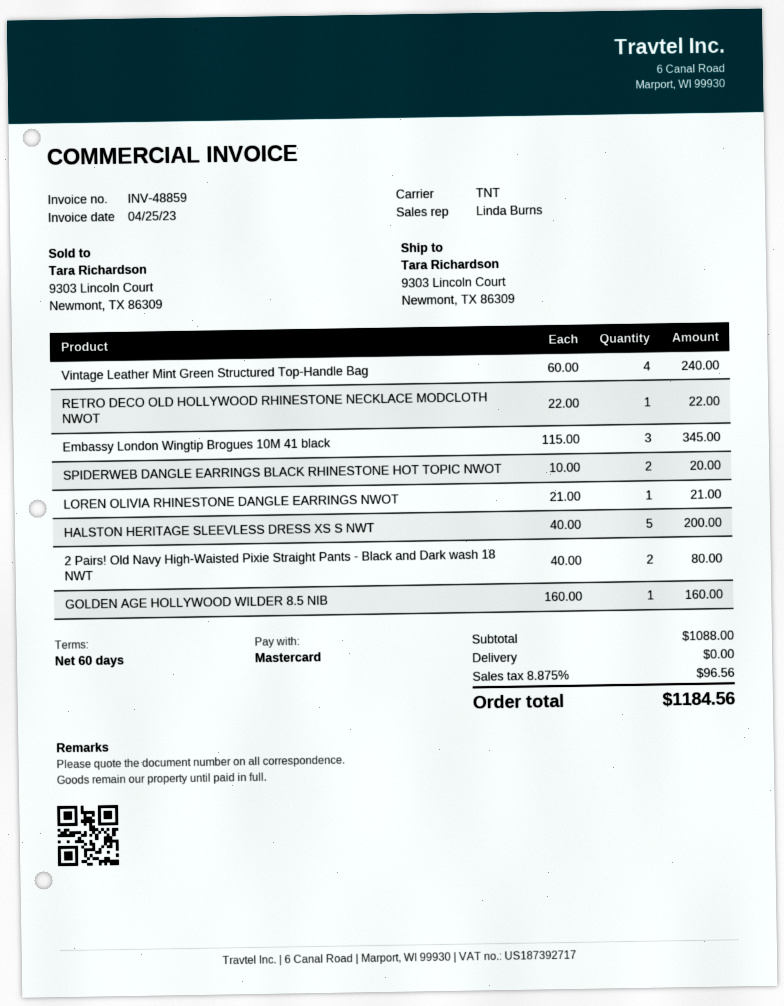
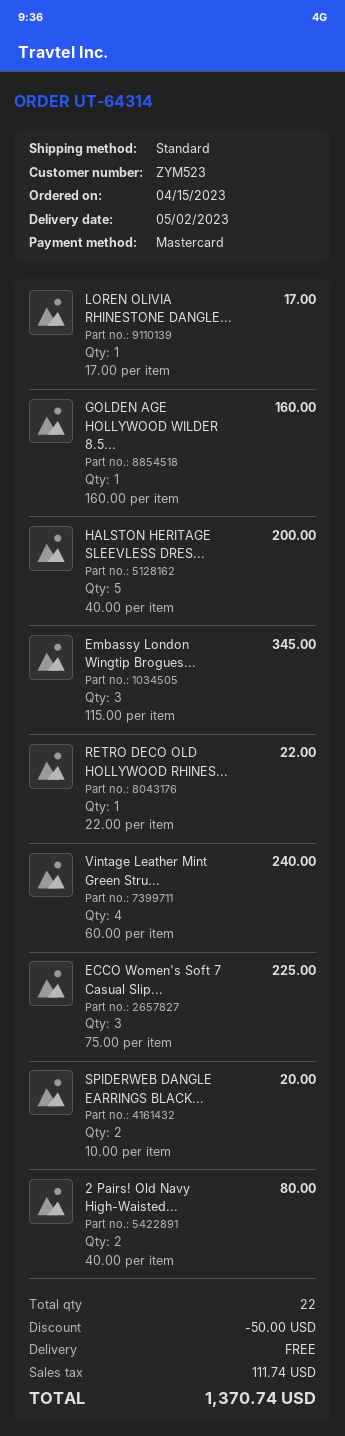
shipping method: TNT -> standard
LOREN OLIVIA RHINESTONE DANGLE EARRINGS NWOT: 1 x 21.00 = 21.00 -> 1 x 17.00 = 17.00
ECCO Women's Soft 7 Casual Slip...: none -> 3 x 75.00 = 225.00
discount: none -> 50.00
tax: 96.56 -> 111.74
total: 1184.56 -> 1370.74

